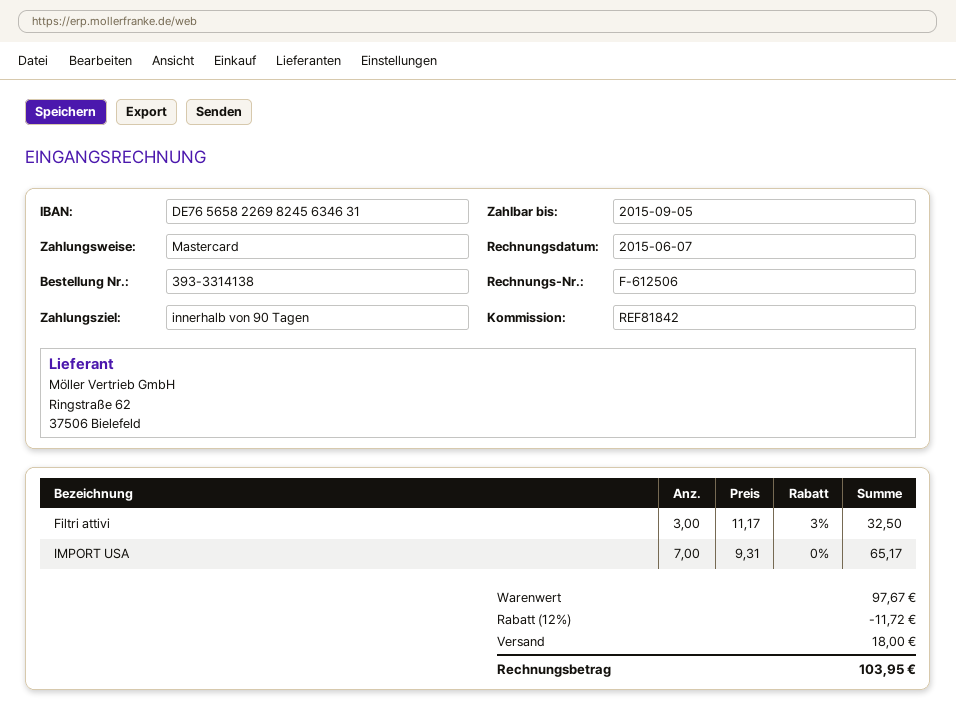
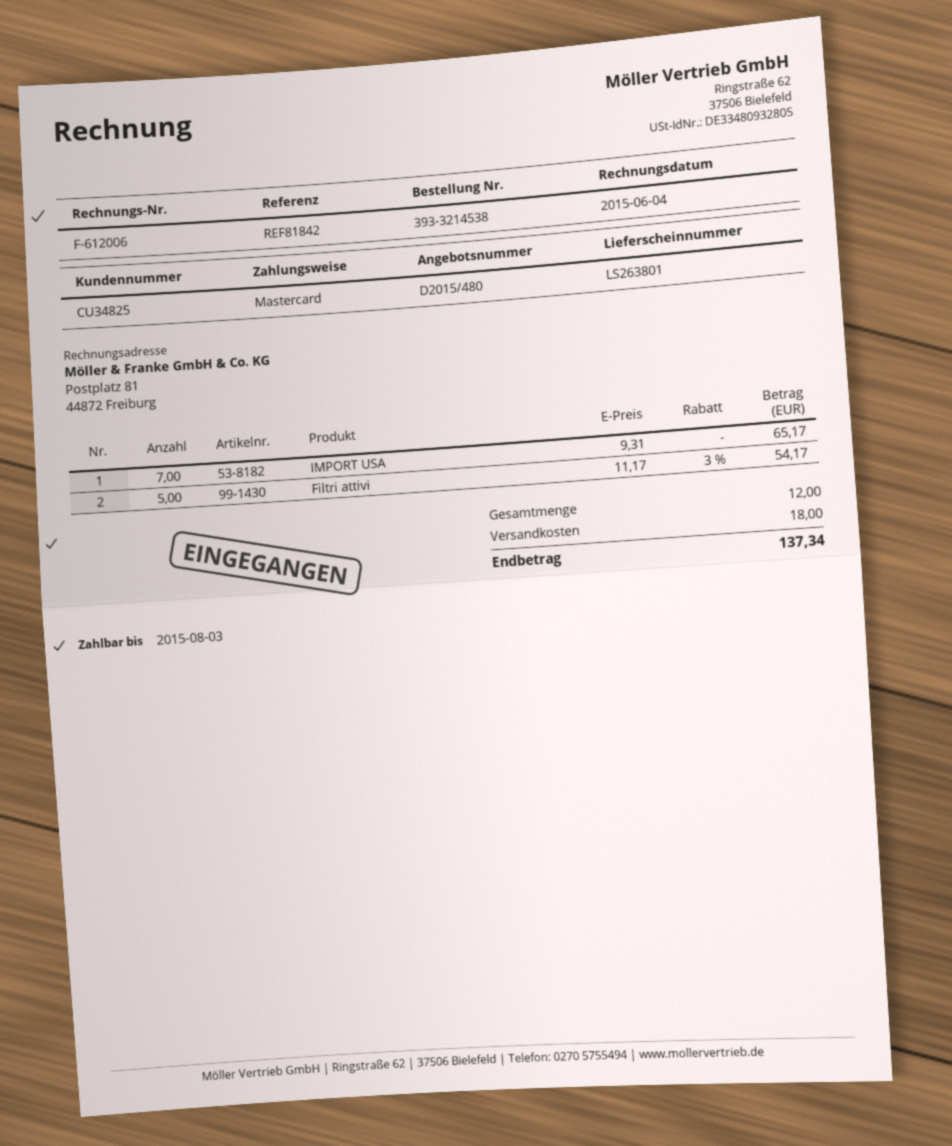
order number: 393-3314138 -> 393-3214538
invoice number: F-612506 -> F-612006
invoice date: 2015-06-07 -> 2015-06-04
due date: 2015-09-05 -> 2015-08-03
Filtri attivi: 3 x 11.17 - 3% = 32.50 -> 5 x 11.17 - 3% = 54.17
discount: 12% = 11.72 -> none
total: 103.95 -> 137.34

